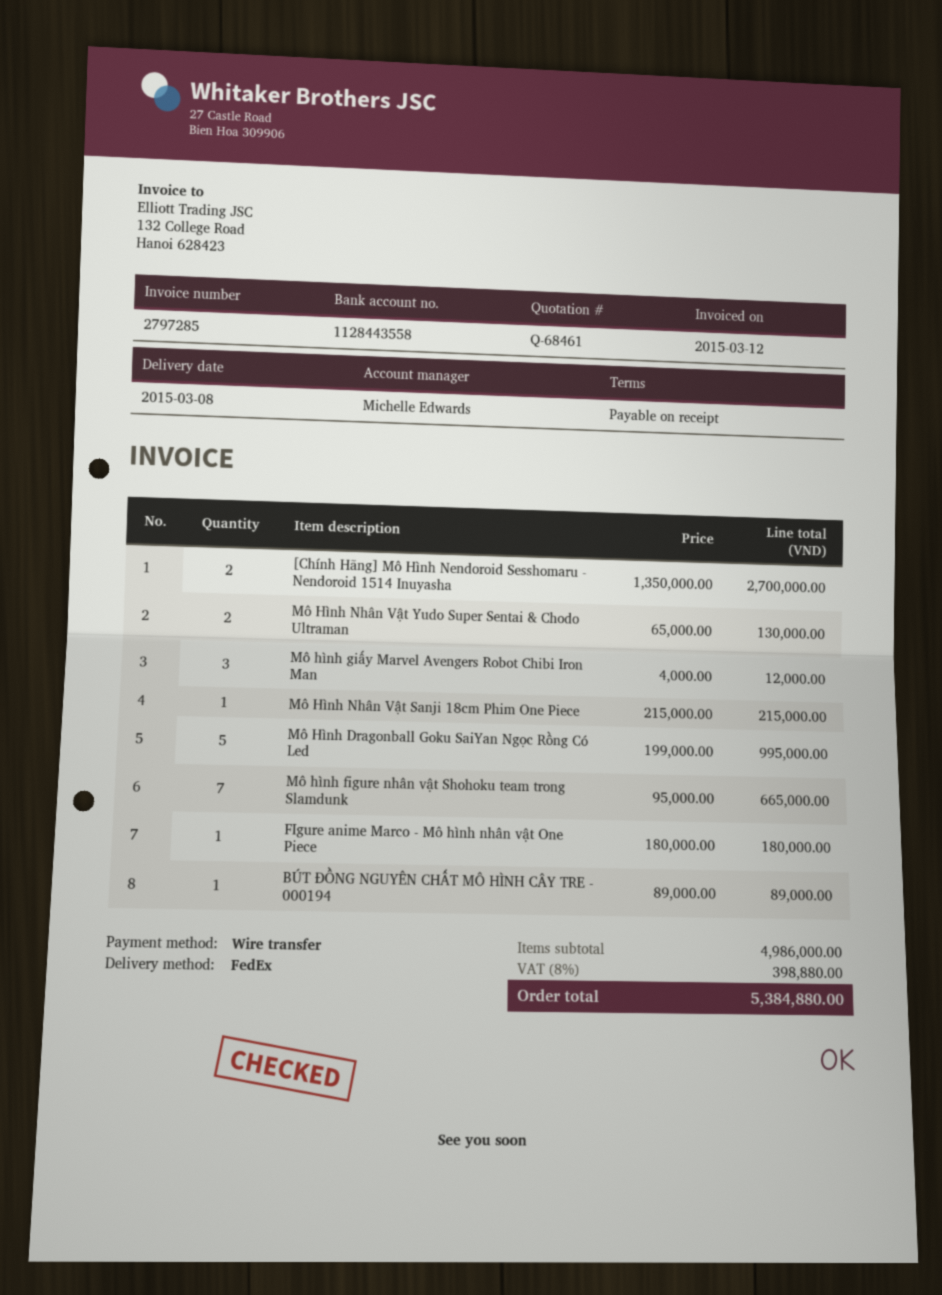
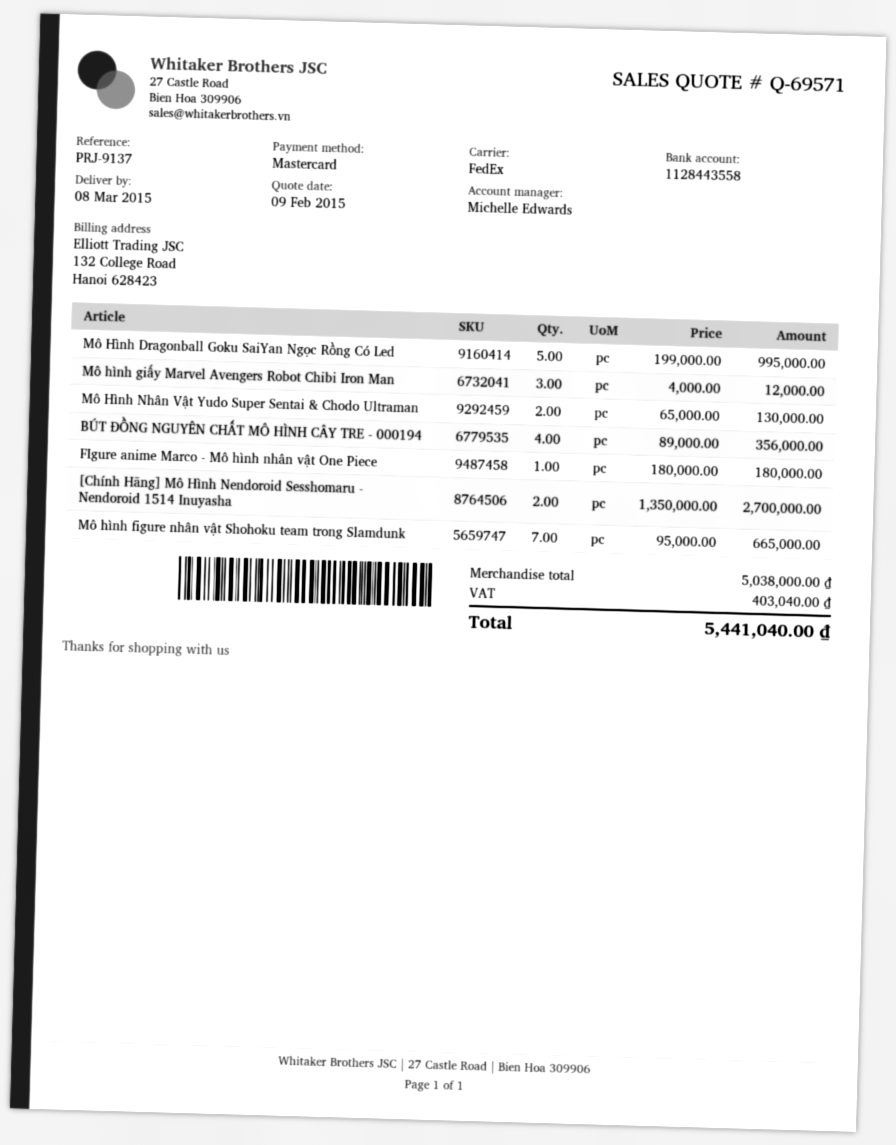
quote number: Q-68461 -> Q-69571
payment method: bank transfer -> Mastercard
Mô Hình Nhân Vật Sanji 18cm Phim One Piece: 1 x 215000.00 = 215000.00 -> none
BÚT ĐỒNG NGUYÊN CHẤT MÔ HÌNH CÂY TRE - 000194: 1 x 89000.00 = 89000.00 -> 4 x 89000.00 = 356000.00
subtotal: 4986000.00 -> 5038000.00
tax: 398880.00 -> 403040.00
total: 5384880.00 -> 5441040.00

